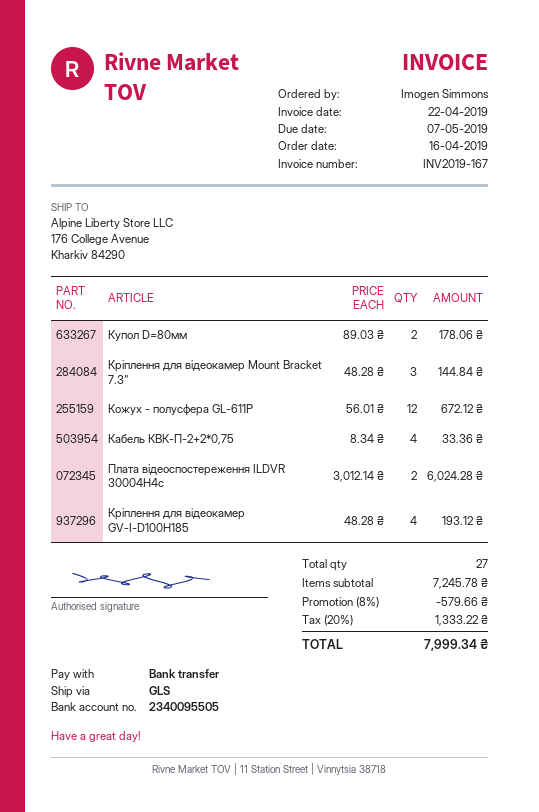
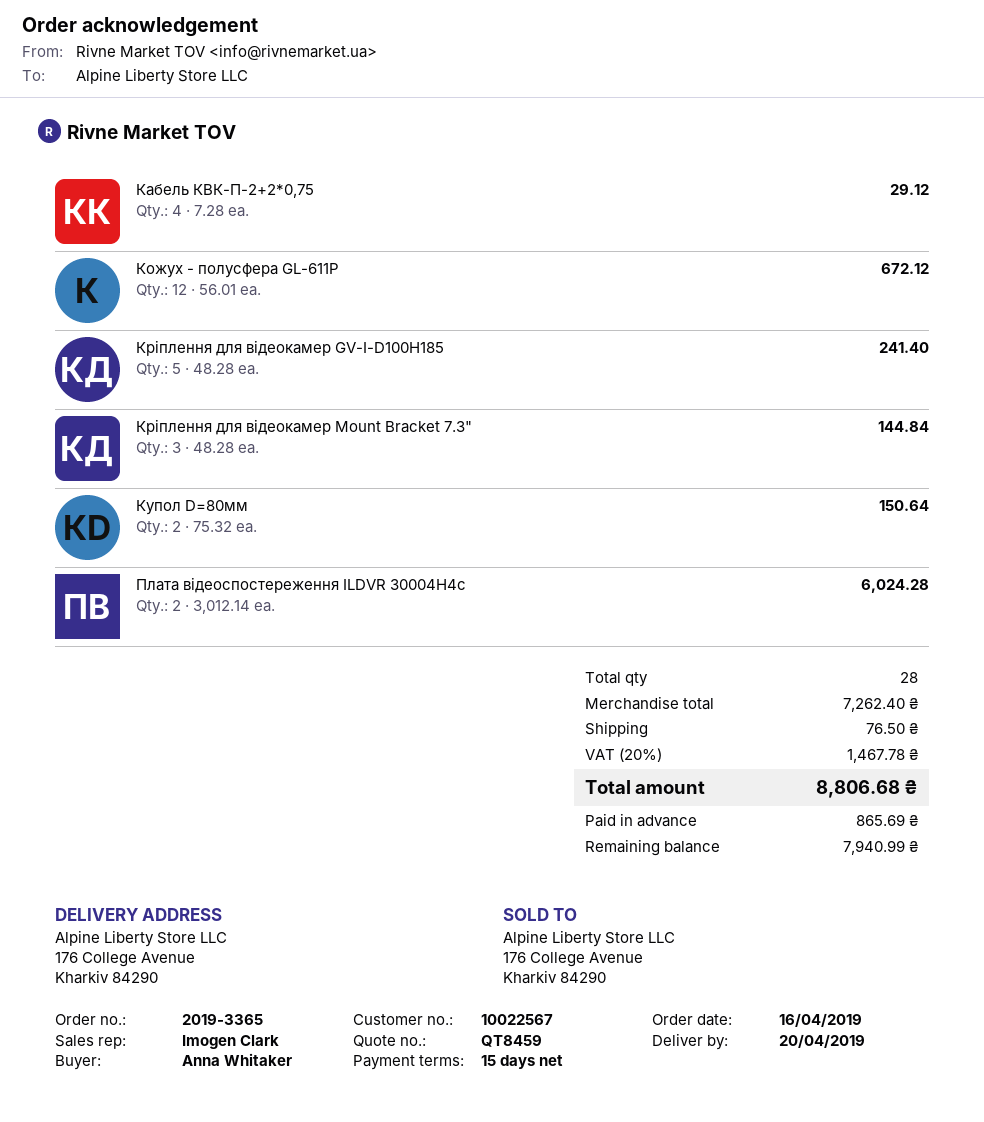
ordered by: Imogen Simmons -> Anna Whitaker
Купол D=80мм: 2 x 89.03 = 178.06 -> 2 x 75.32 = 150.64
Кабель КВК-П-2+2*0,75: 4 x 8.34 = 33.36 -> 4 x 7.28 = 29.12
Кріплення для відеокамер GV-I-D100H185: 4 x 48.28 = 193.12 -> 5 x 48.28 = 241.40
total quantity: 27 -> 28
subtotal: 7245.78 -> 7262.40
discount: 8% = 579.66 -> none
shipping: none -> 76.50
tax: 20% = 1333.22 -> 20% = 1467.78
total: 7999.34 -> 8806.68

